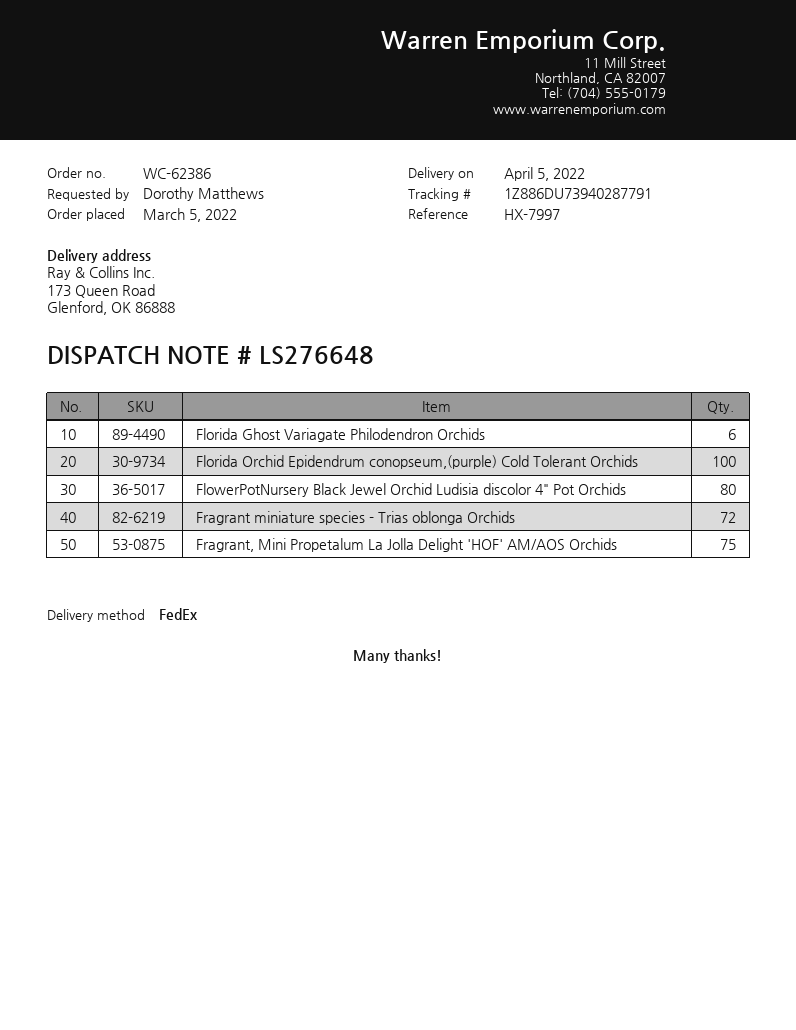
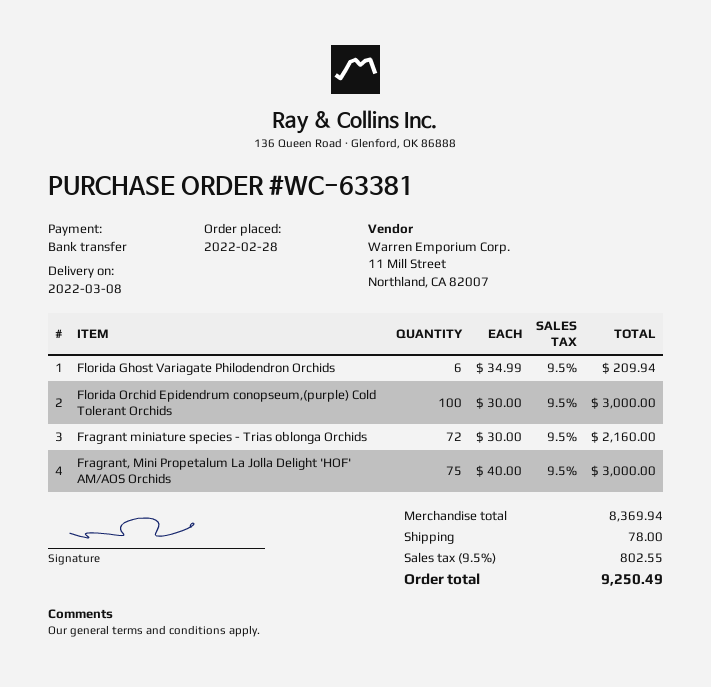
order number: WC-62386 -> WC-63381
order date: 2022-03-05 -> 2022-02-28
delivery date: 2022-04-05 -> 2022-03-08
FlowerPotNursery Black Jewel Orchid Ludisia discolor 4" Pot Orchids: 80 -> none

